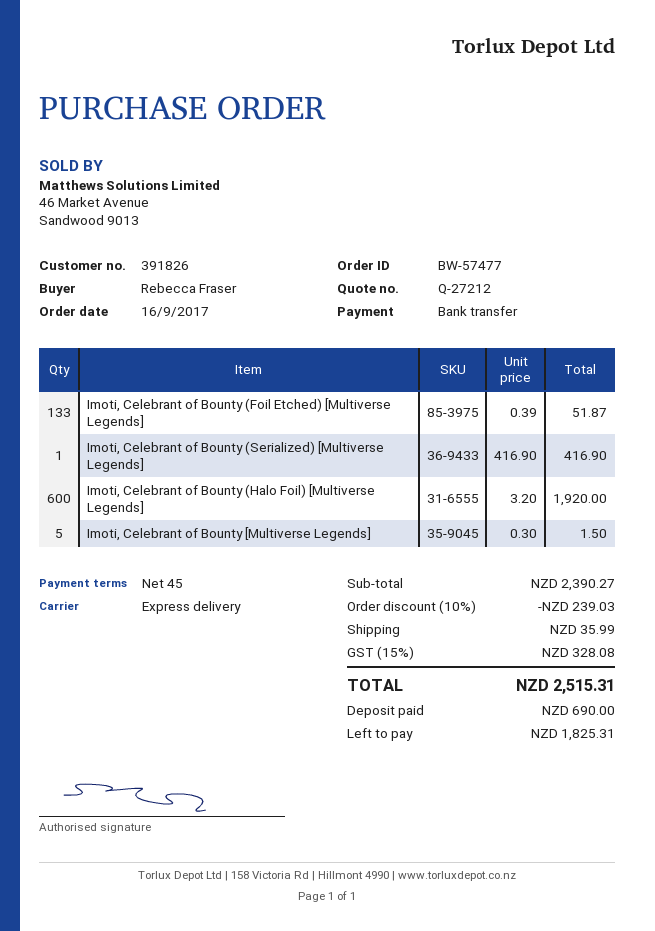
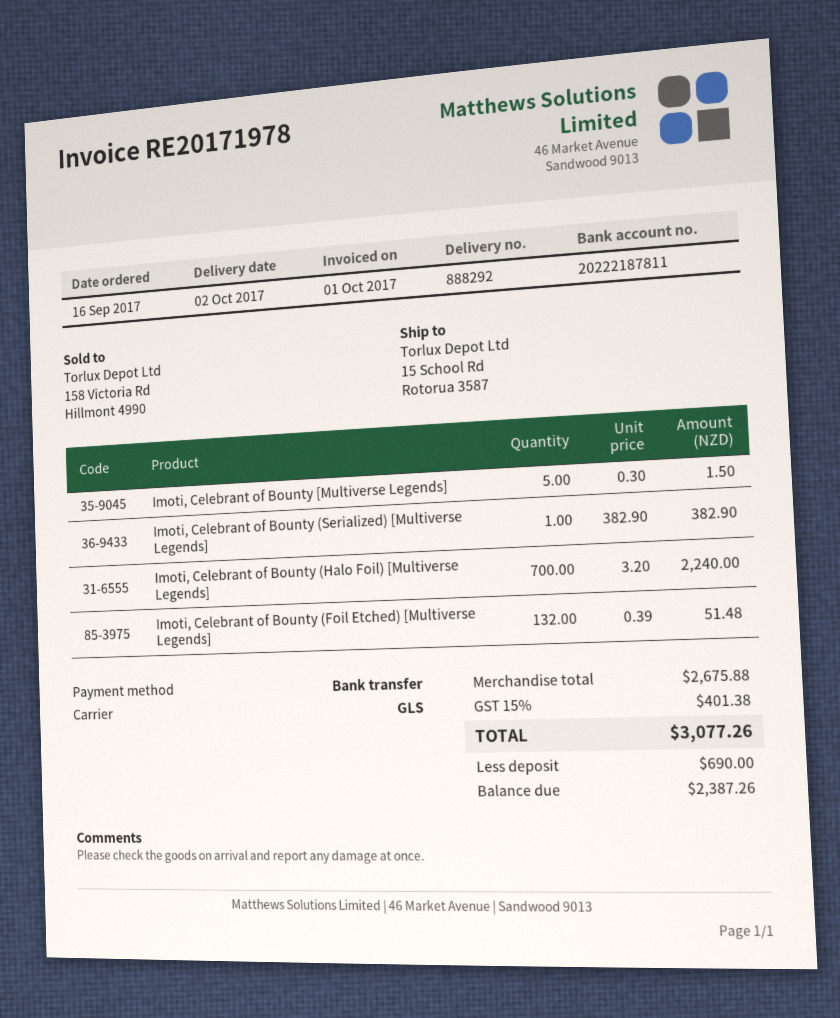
shipping method: express -> GLS
Imoti, Celebrant of Bounty (Foil Etched) [Multiverse Legends]: 133 x 0.39 = 51.87 -> 132 x 0.39 = 51.48
Imoti, Celebrant of Bounty (Serialized) [Multiverse Legends]: 1 x 416.90 = 416.90 -> 1 x 382.90 = 382.90
Imoti, Celebrant of Bounty (Halo Foil) [Multiverse Legends]: 600 x 3.20 = 1920.00 -> 700 x 3.20 = 2240.00
subtotal: 2390.27 -> 2675.88
discount: 10% = 239.03 -> none
shipping: 35.99 -> none
tax: 15% = 328.08 -> 15% = 401.38
total: 2515.31 -> 3077.26
balance: 1825.31 -> 2387.26

